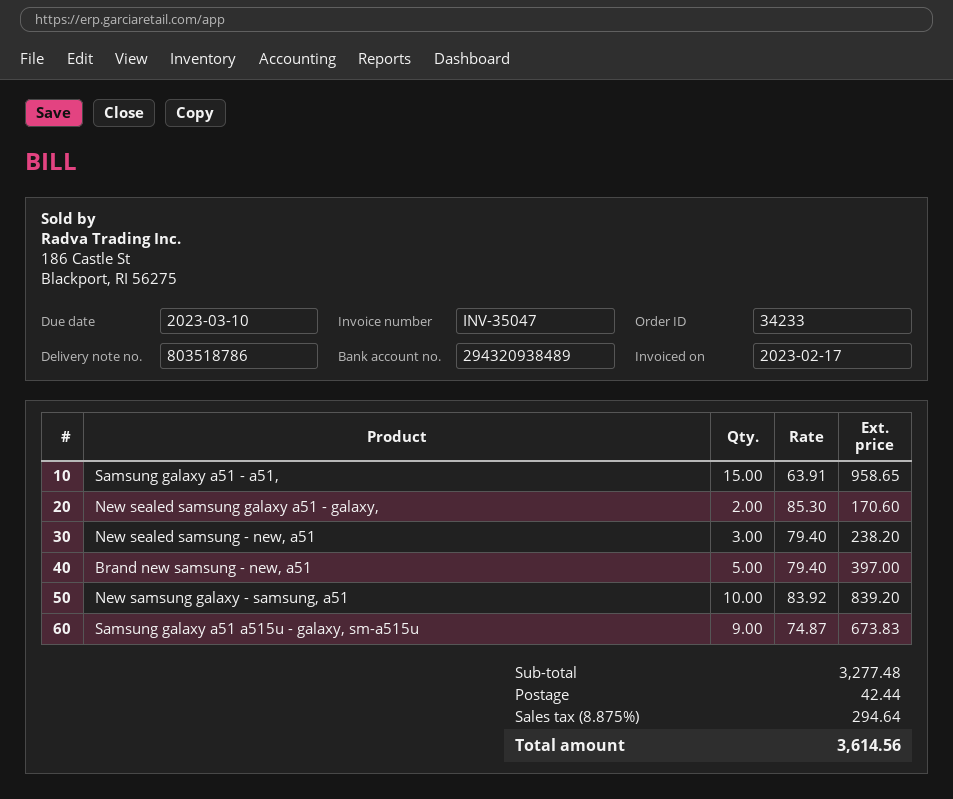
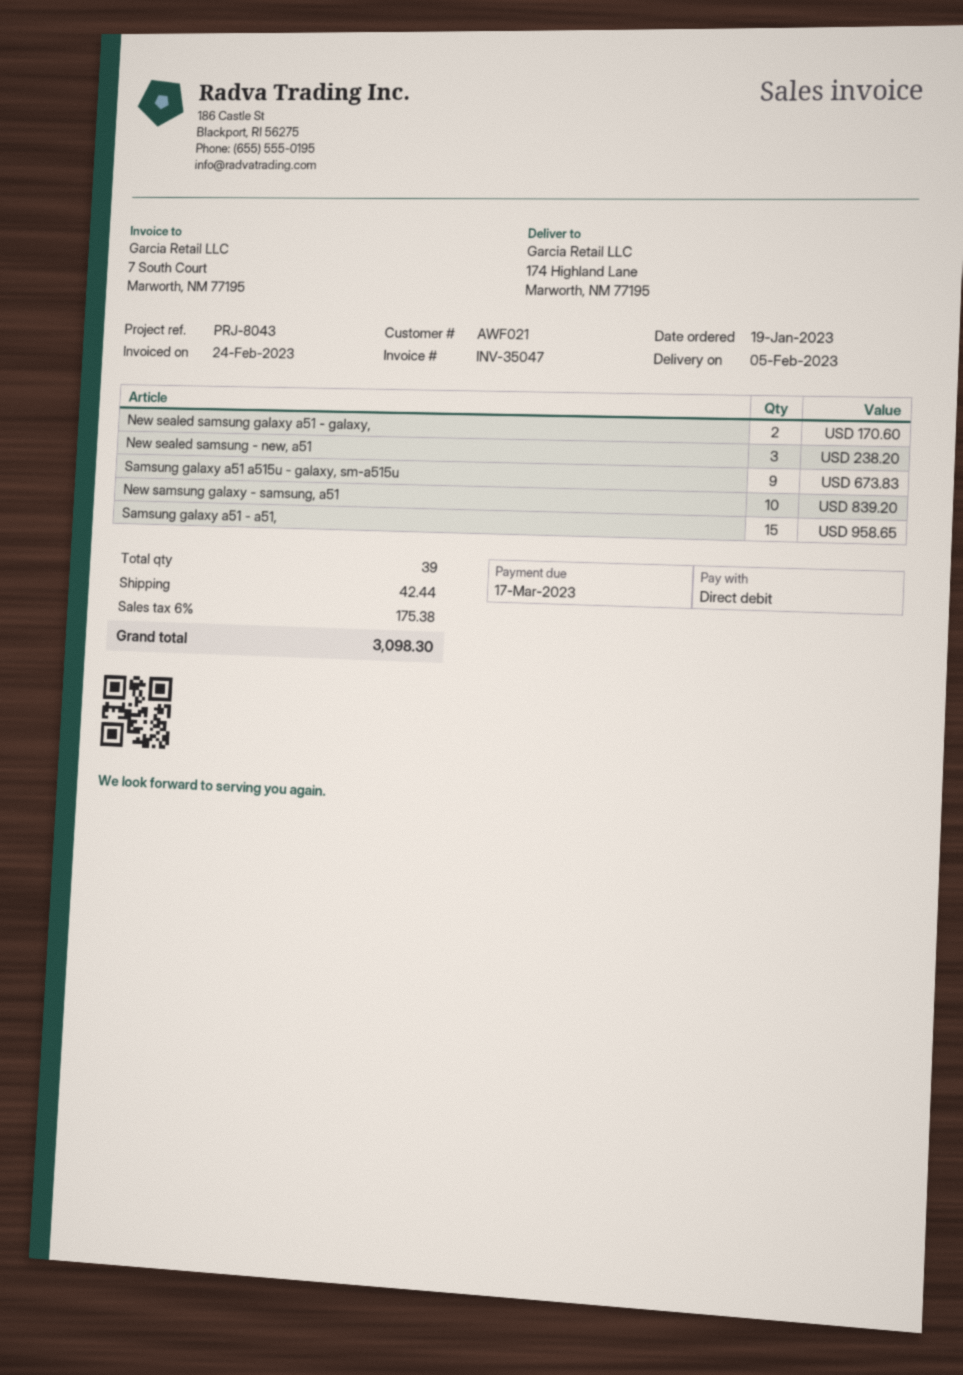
invoice date: 2023-02-17 -> 2023-02-24
due date: 2023-03-10 -> 2023-03-17
Brand new samsung - new, a51: 5 for 397.00 -> none
tax: 8.875% = 294.64 -> 6% = 175.38
total: 3614.56 -> 3098.30

